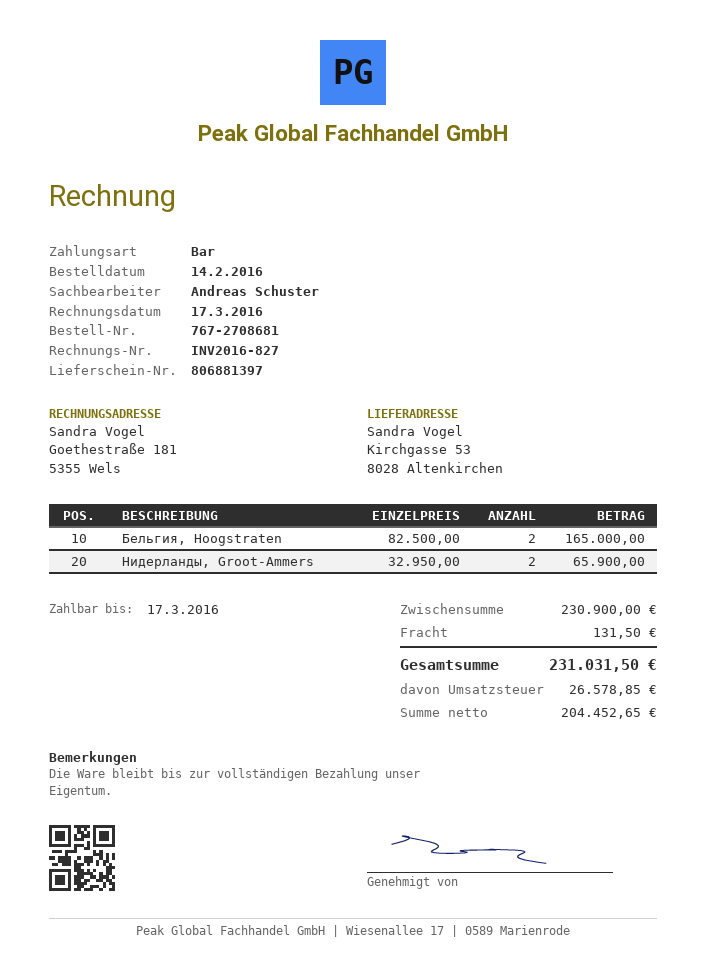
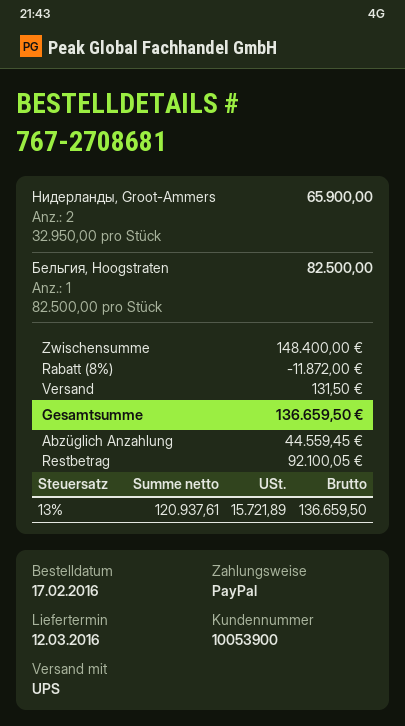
order date: 2016-02-14 -> 2016-02-17
payment method: cash -> PayPal
Бельгия, Hoogstraten: 2 x 82500.00 = 165000.00 -> 1 x 82500.00 = 82500.00
subtotal: 230900.00 -> 148400.00
discount: none -> 8% = 11872.00
net: 204452.65 -> 120937.61
tax: 26578.85 -> 15721.89
total: 231031.50 -> 136659.50

